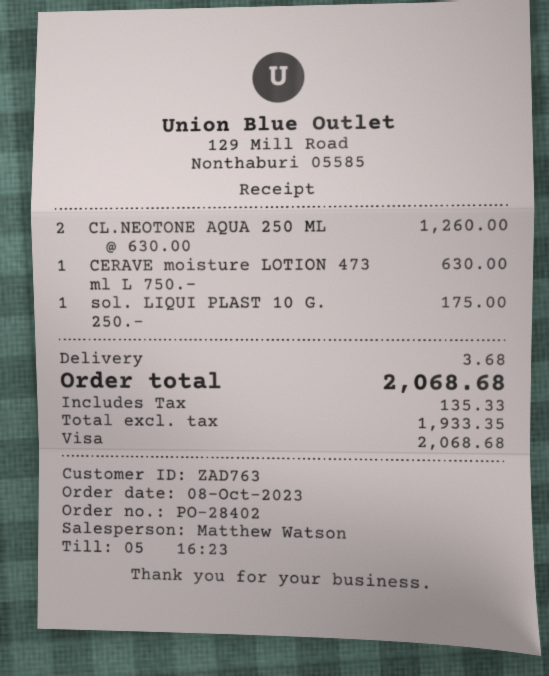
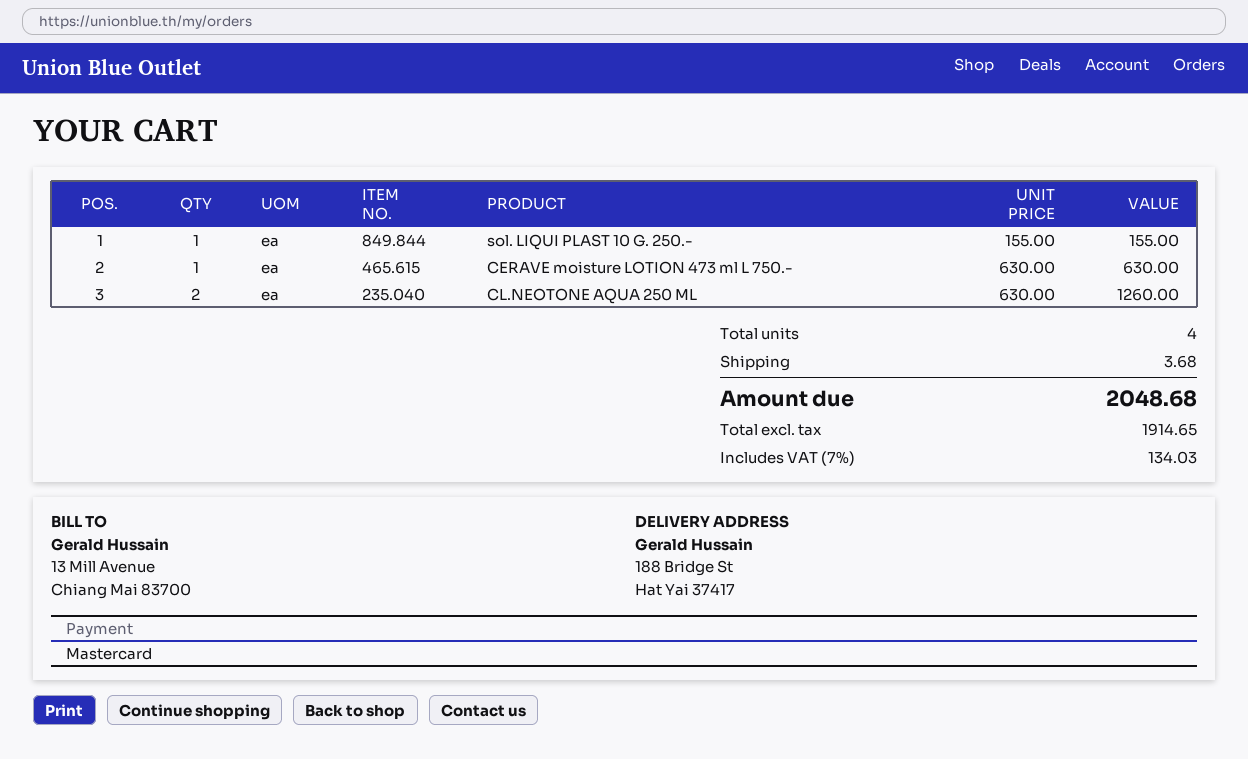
payment method: Visa -> Mastercard
sol. LIQUI PLAST 10 G. 250.-: 1 x 175.00 = 175.00 -> 1 x 155.00 = 155.00
net: 1933.35 -> 1914.65
tax: 135.33 -> 134.03
total: 2068.68 -> 2048.68

